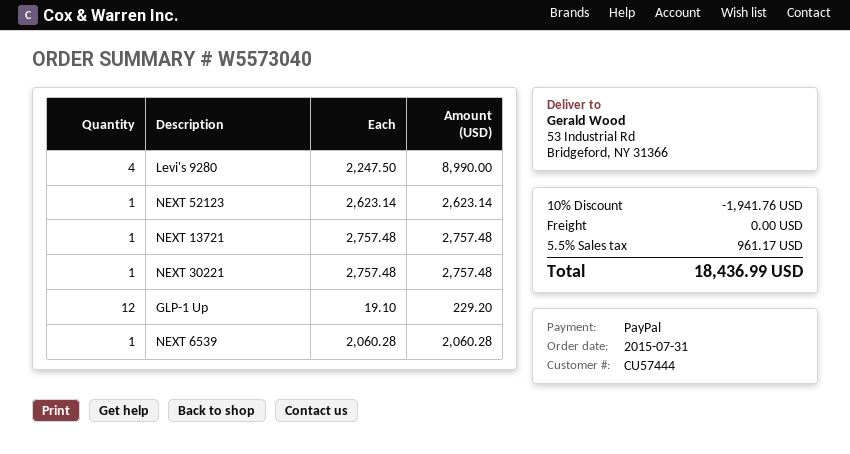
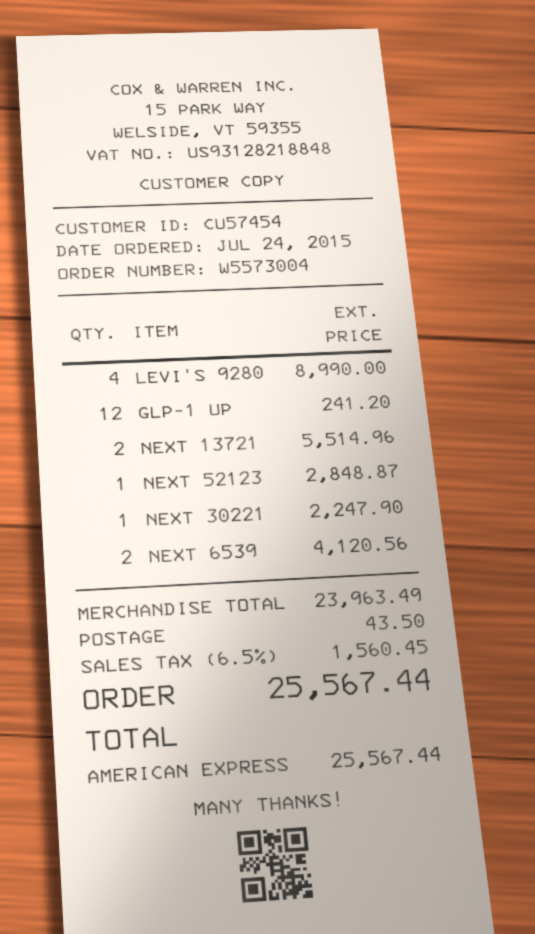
order number: W5573040 -> W5573004
order date: 2015-07-31 -> 2015-07-24
customer number: CU57444 -> CU57454
payment method: PayPal -> American Express
NEXT 52123: 1 for 2623.14 -> 1 for 2848.87
NEXT 13721: 1 for 2757.48 -> 2 for 5514.96
NEXT 30221: 1 for 2757.48 -> 1 for 2247.90
GLP-1 Up: 12 for 229.20 -> 12 for 241.20
NEXT 6539: 1 for 2060.28 -> 2 for 4120.56
discount: 10% = 1941.76 -> none
shipping: 0.00 -> 43.50
tax: 5.5% = 961.17 -> 6.5% = 1560.45
total: 18436.99 -> 25567.44

